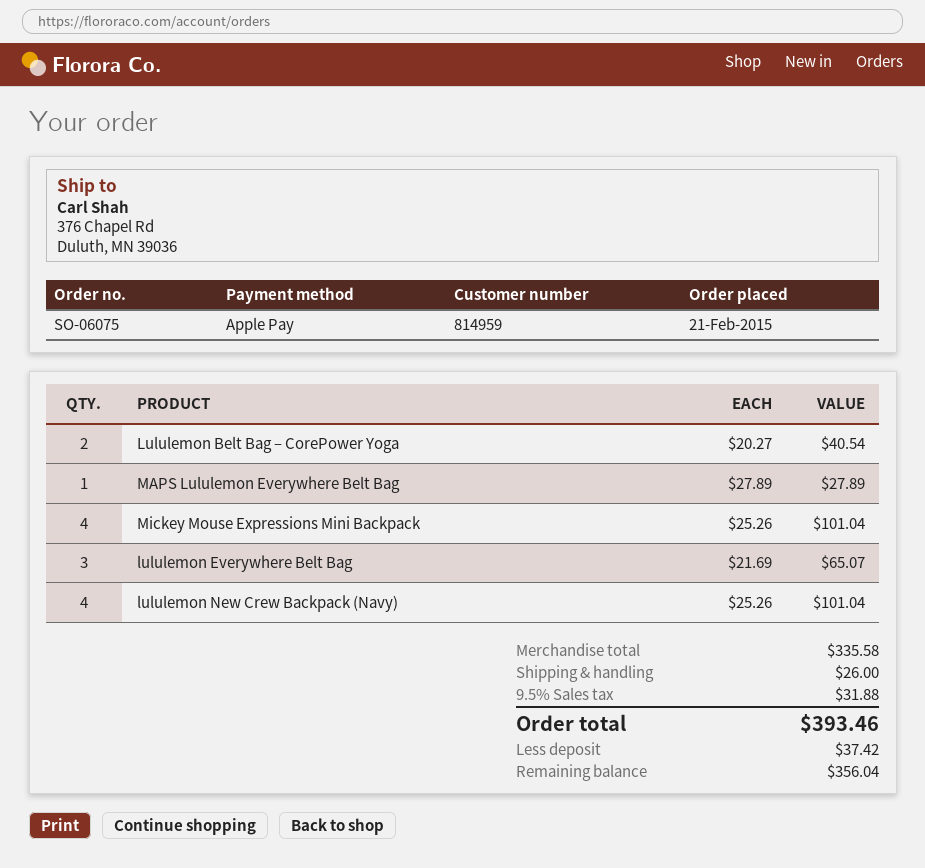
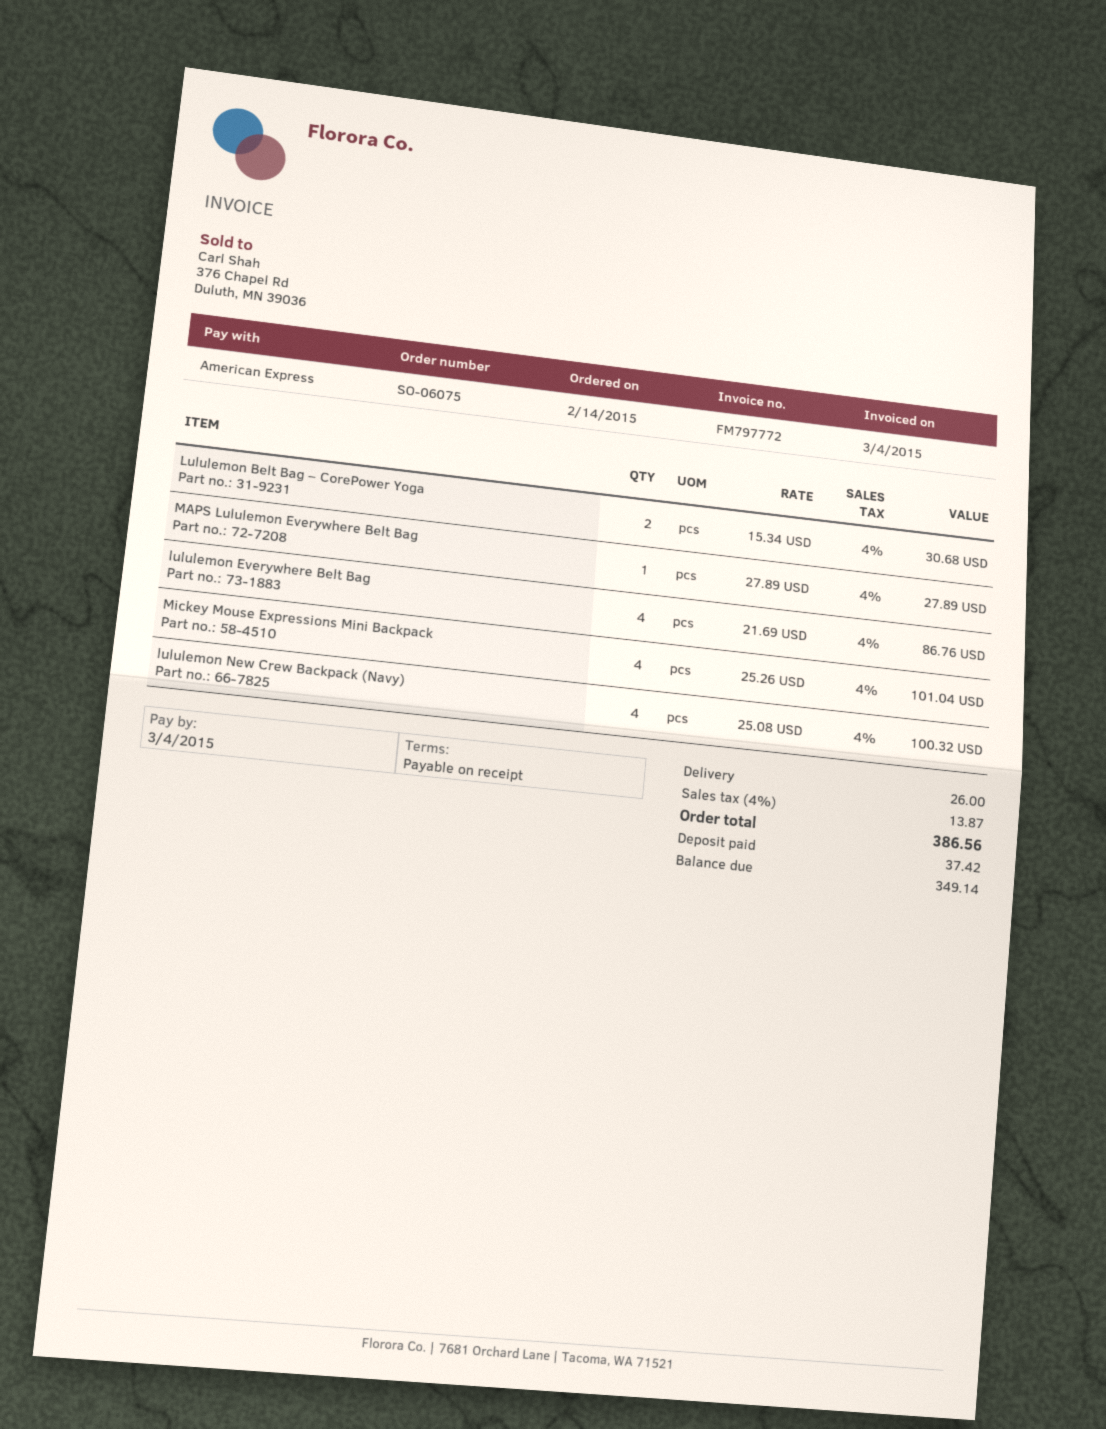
order date: 2015-02-21 -> 2015-02-14
payment method: Apple Pay -> American Express
Lululemon Belt Bag – CorePower Yoga: 2 x 20.27 = 40.54 -> 2 x 15.34 = 30.68
lululemon Everywhere Belt Bag: 3 x 21.69 = 65.07 -> 4 x 21.69 = 86.76
lululemon New Crew Backpack (Navy): 4 x 25.26 = 101.04 -> 4 x 25.08 = 100.32
tax: 9.5% = 31.88 -> 4% = 13.87
total: 393.46 -> 386.56
balance: 356.04 -> 349.14

